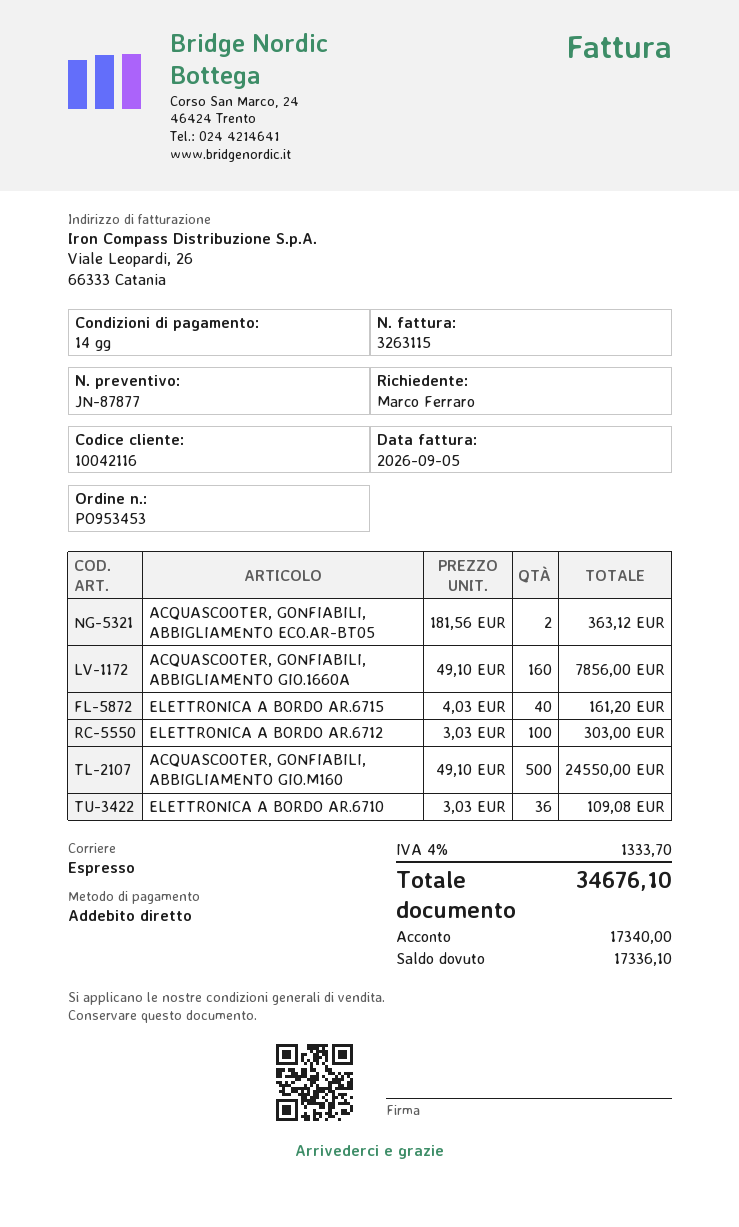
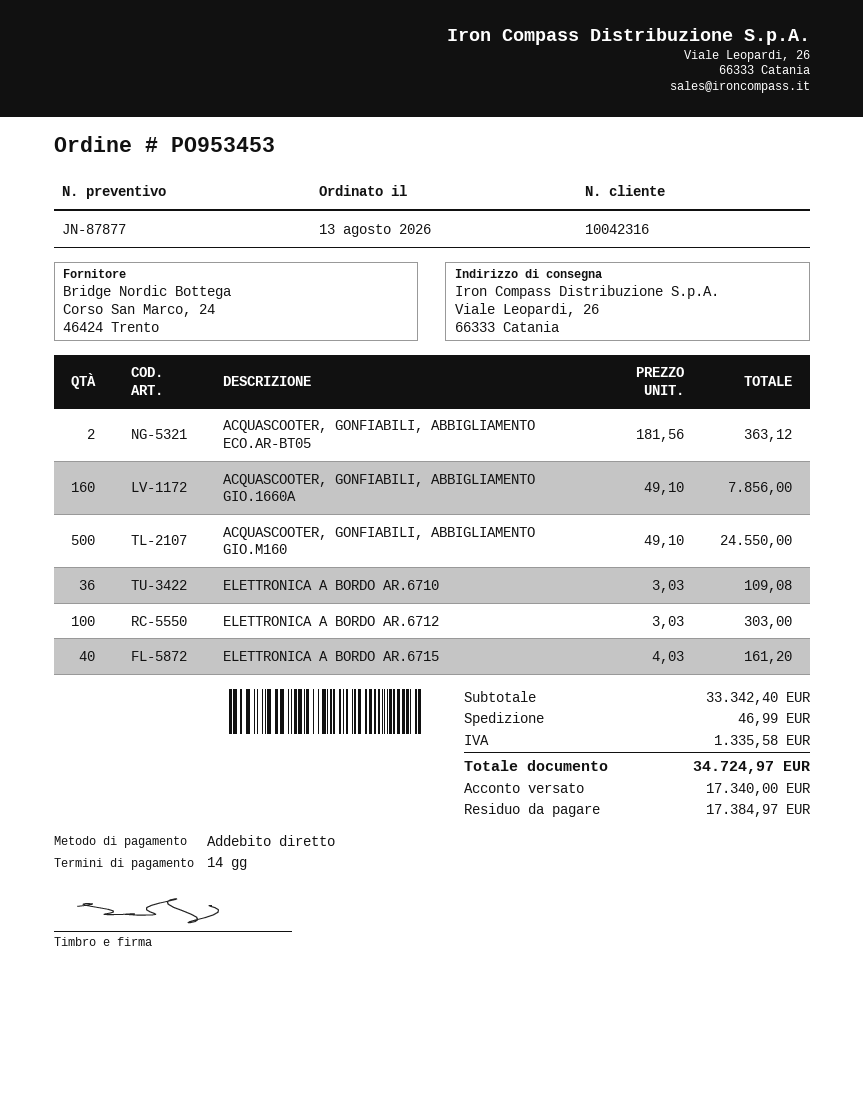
customer number: 10042116 -> 10042316
shipping: none -> 46.99
tax: 1333.70 -> 1335.58
total: 34676.10 -> 34724.97
balance: 17336.10 -> 17384.97

